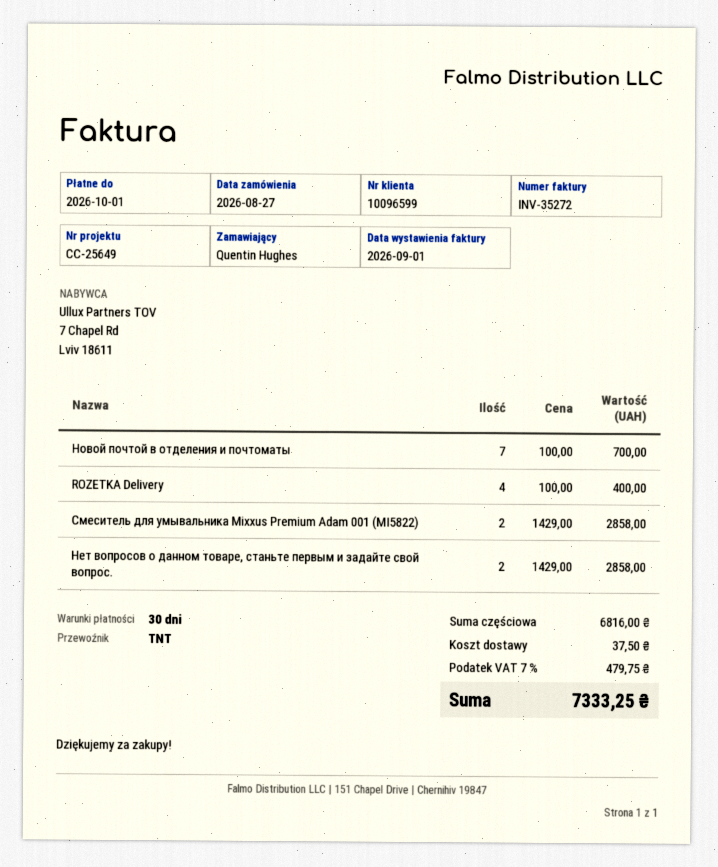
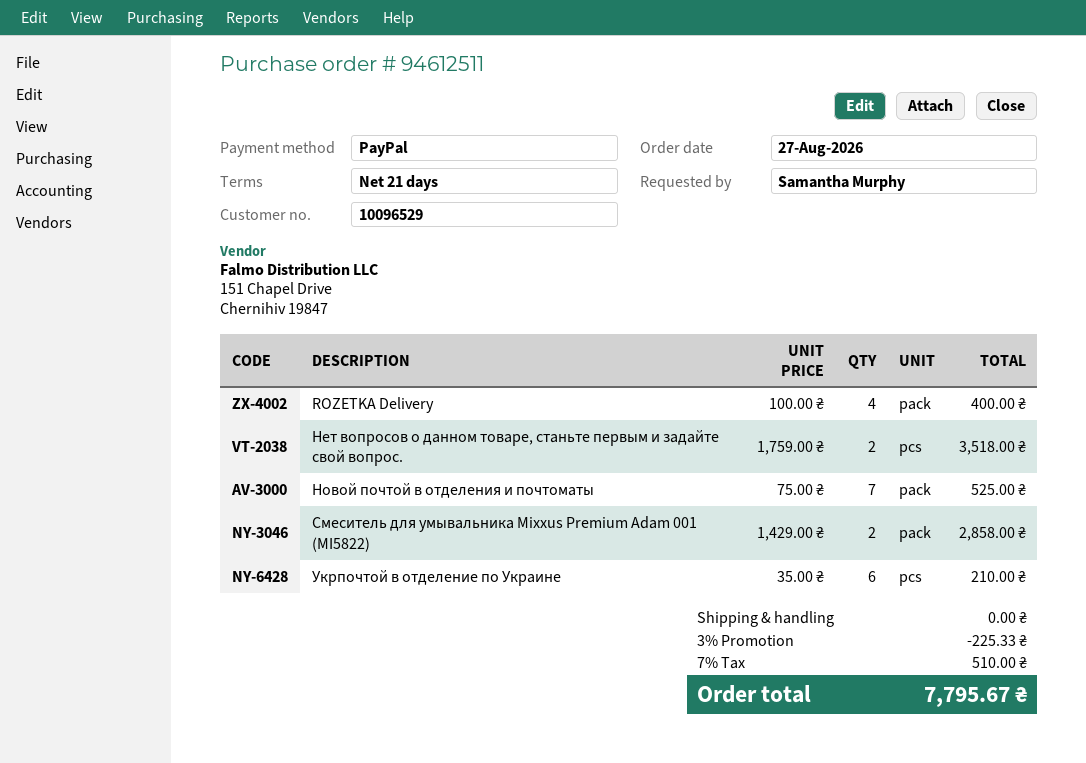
payment terms: 30 days -> 21 days
customer number: 10096599 -> 10096529
ordered by: Quentin Hughes -> Samantha Murphy
Новой почтой в отделения и почтоматы: 7 x 100.00 = 700.00 -> 7 x 75.00 = 525.00
Нет вопросов о данном товаре, станьте первым и задайте свой вопрос.: 2 x 1429.00 = 2858.00 -> 2 x 1759.00 = 3518.00
Укрпочтой в отделение по Украине: none -> 6 x 35.00 = 210.00
discount: none -> 3% = 225.33
shipping: 37.50 -> 0.00
tax: 7% = 479.75 -> 7% = 510.00
total: 7333.25 -> 7795.67

